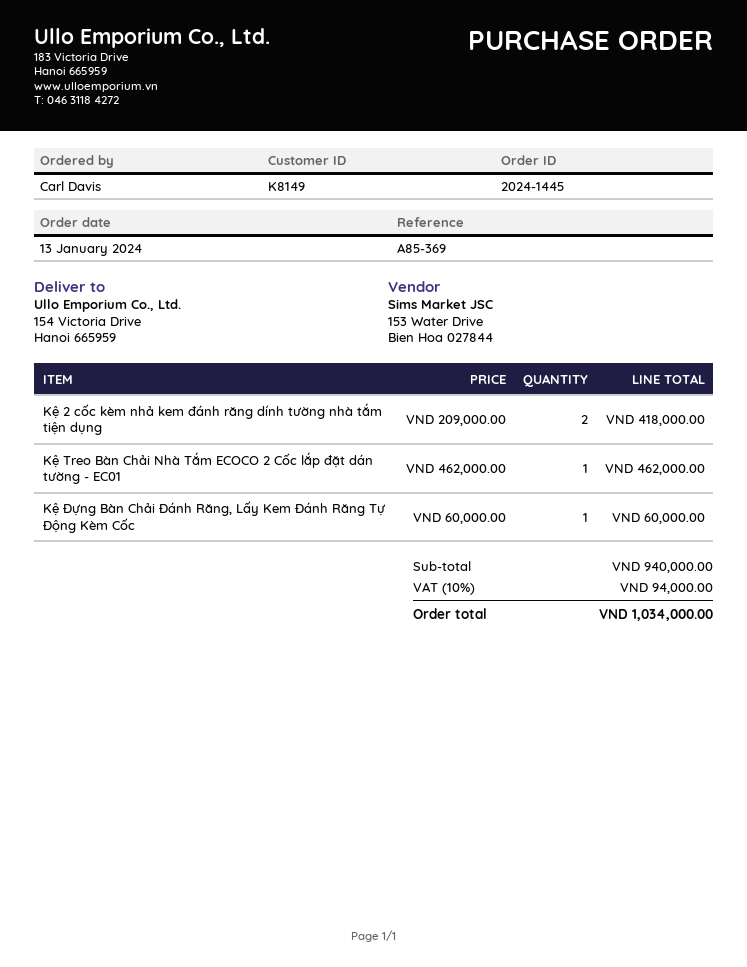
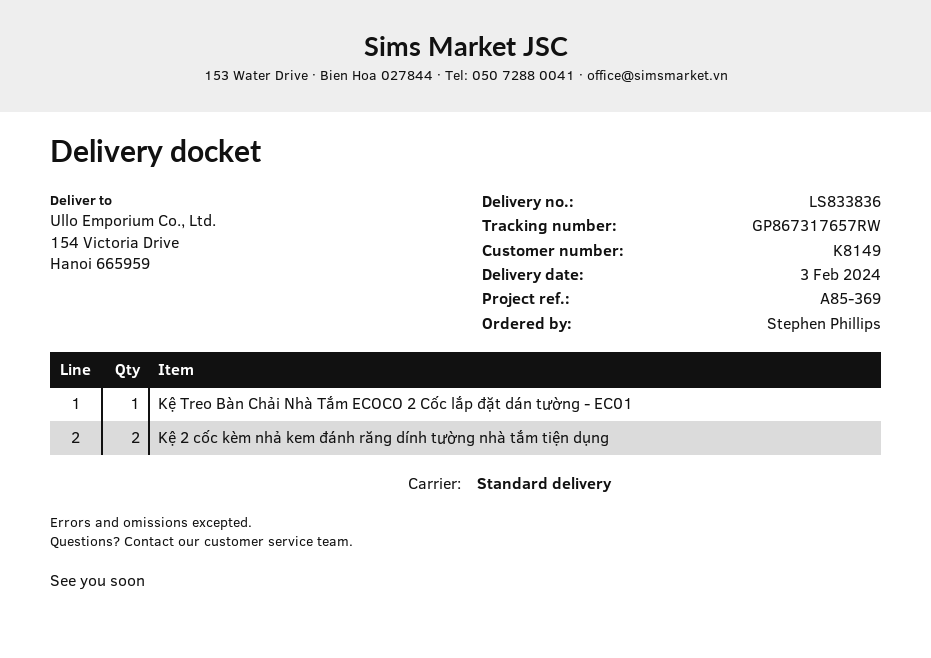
ordered by: Carl Davis -> Stephen Phillips
Kệ Đựng Bàn Chải Đánh Răng, Lấy Kem Đánh Răng Tự Động Kèm Cốc: 1 -> none

